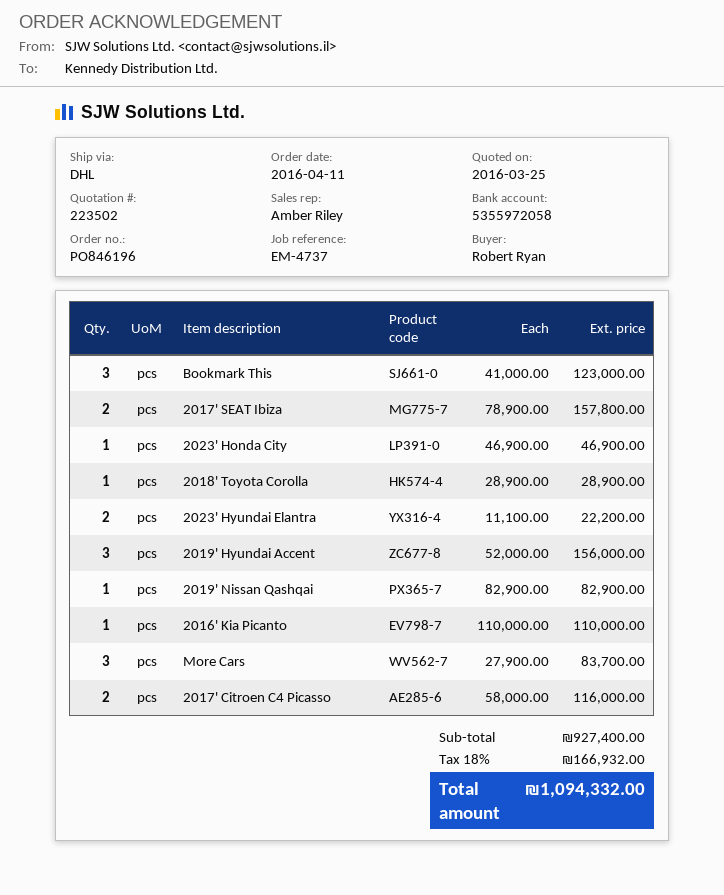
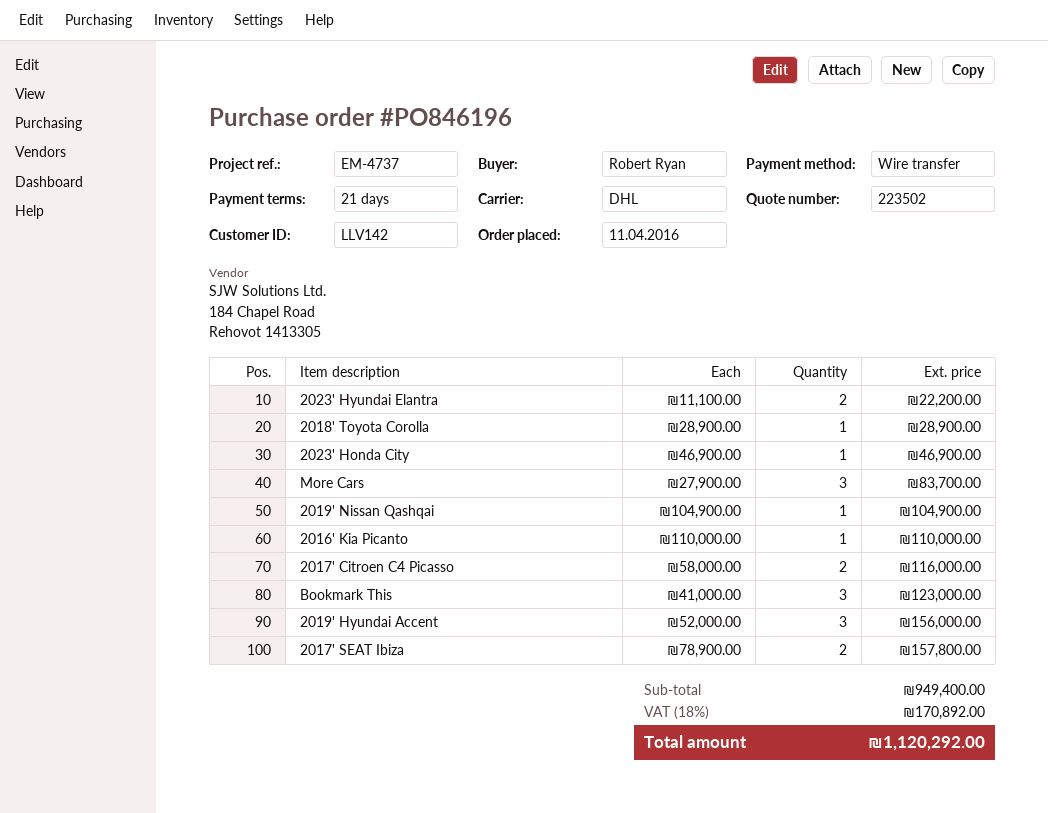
2019' Nissan Qashqai: 1 x 82900.00 = 82900.00 -> 1 x 104900.00 = 104900.00
subtotal: 927400.00 -> 949400.00
tax: 18% = 166932.00 -> 18% = 170892.00
total: 1094332.00 -> 1120292.00

